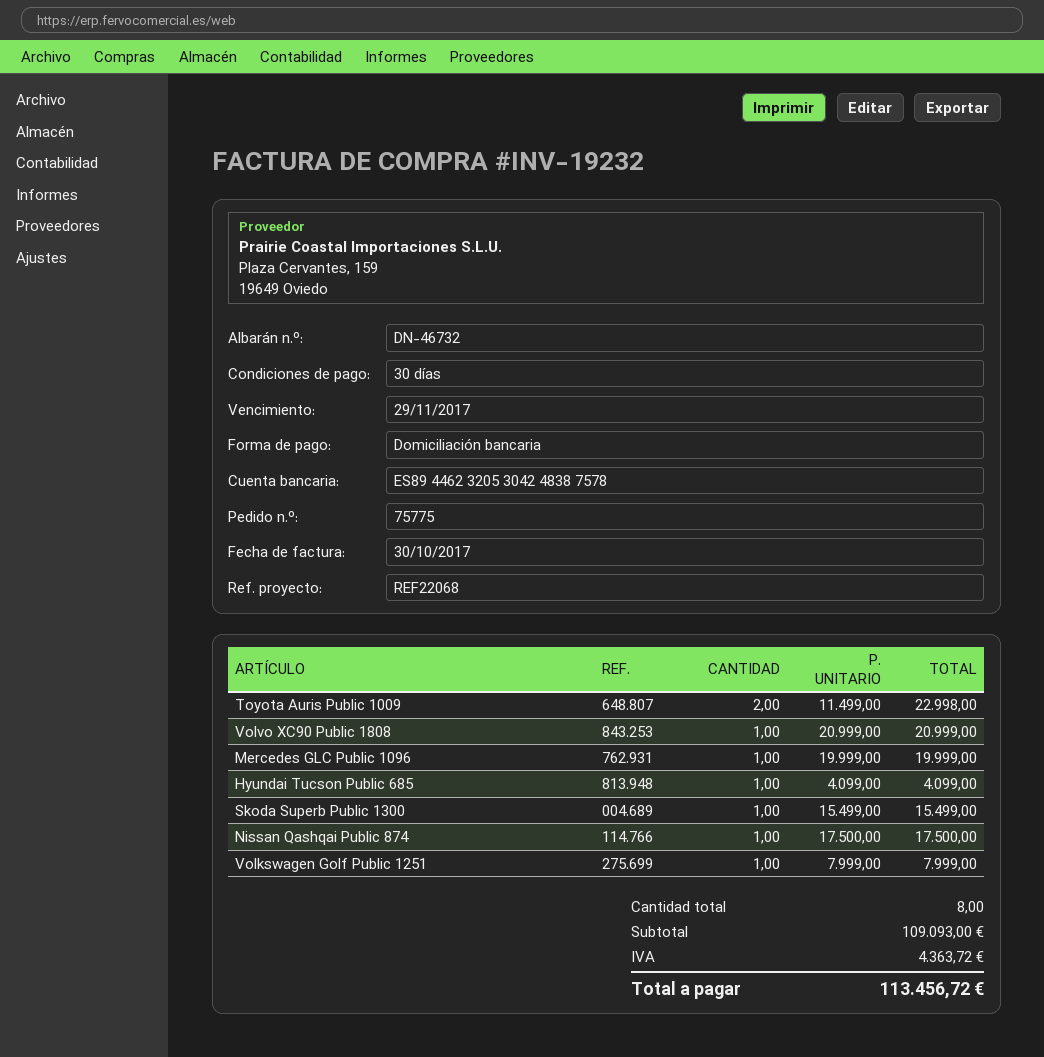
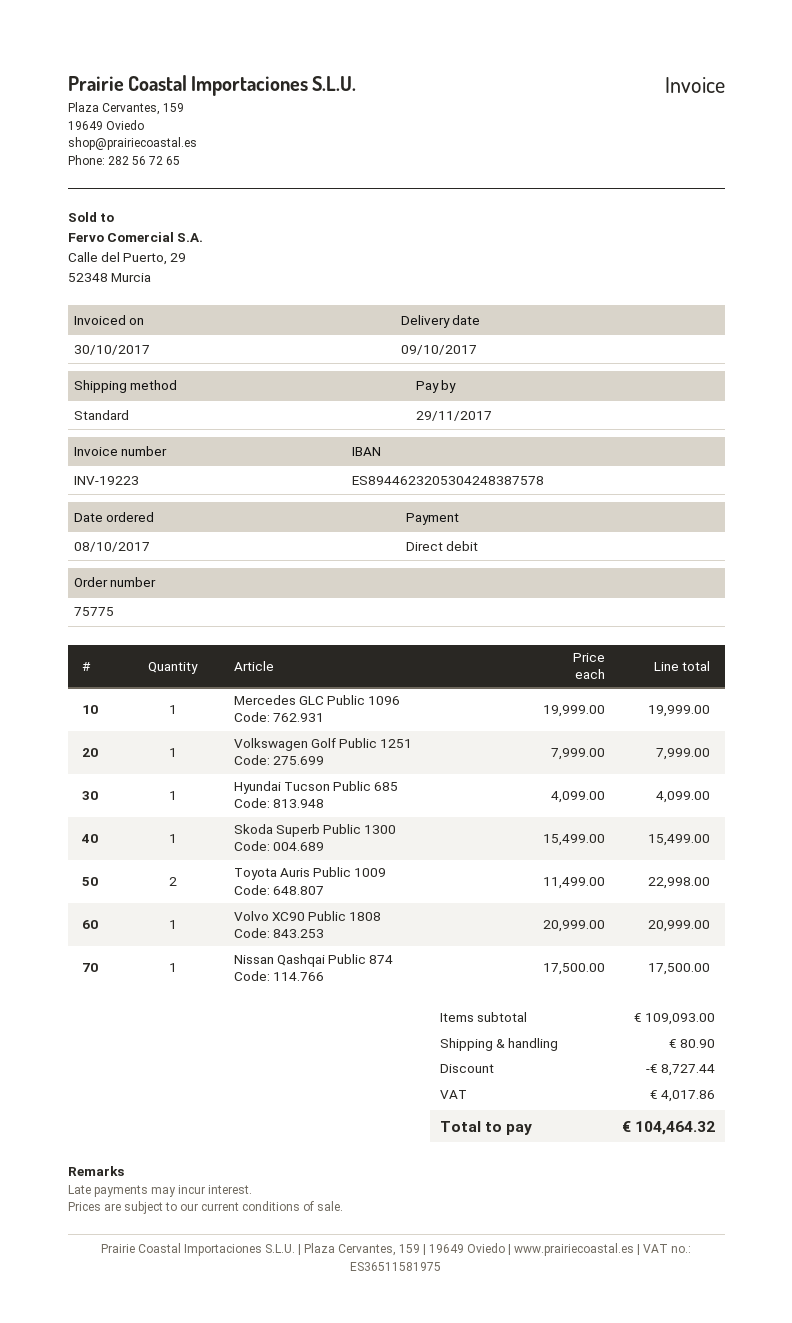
invoice number: INV-19232 -> INV-19223
discount: none -> 8727.44
shipping: none -> 80.90
tax: 4363.72 -> 4017.86
total: 113456.72 -> 104464.32

